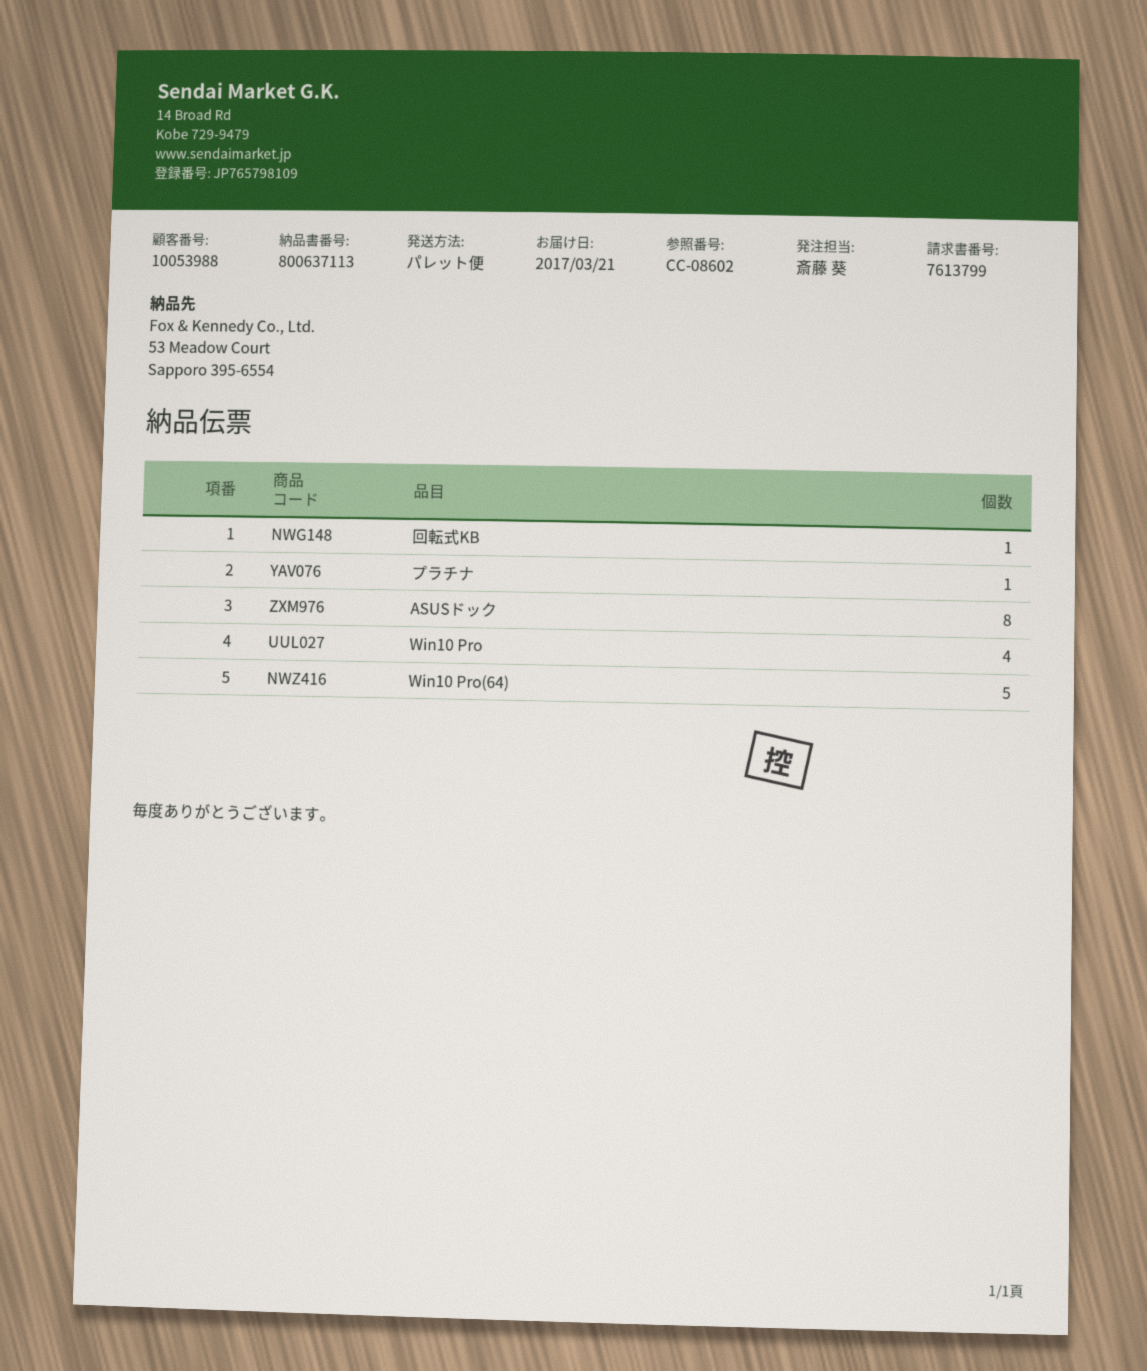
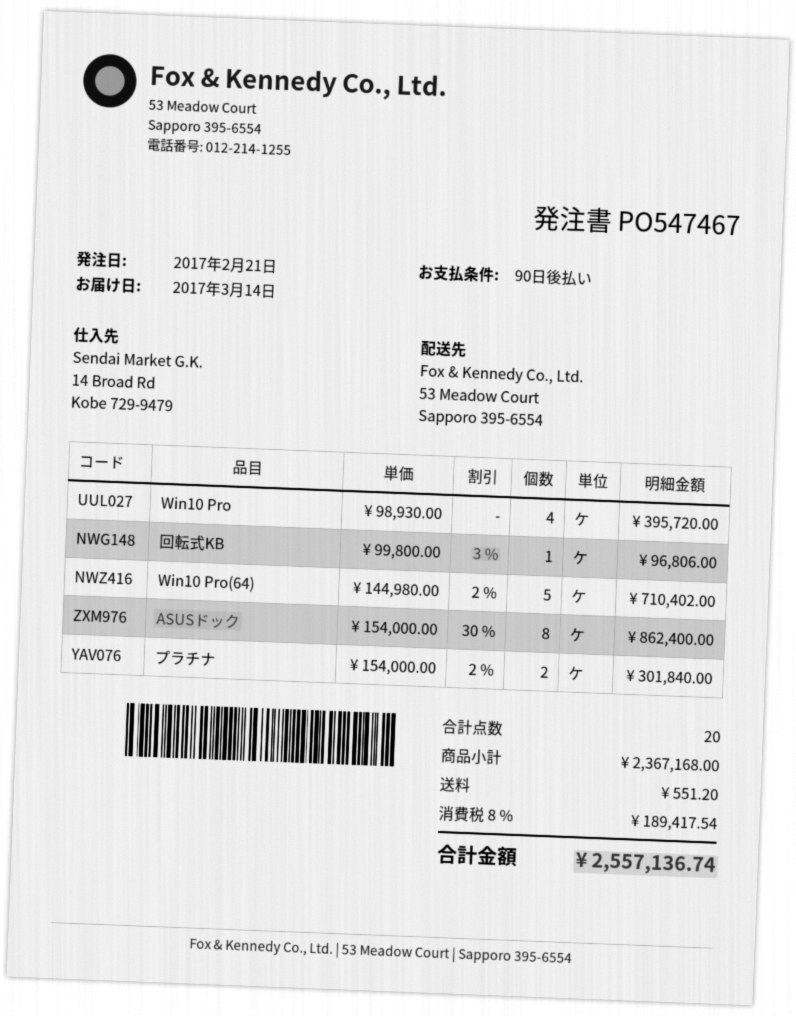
delivery date: 2017-03-21 -> 2017-03-14
プラチナ: 1 -> 2

